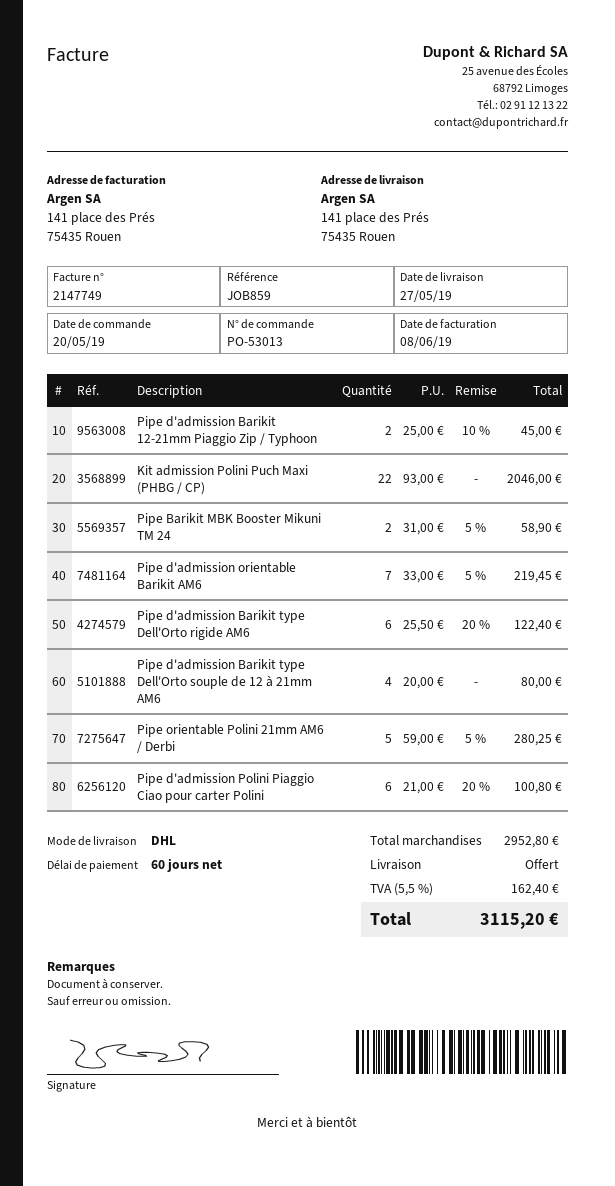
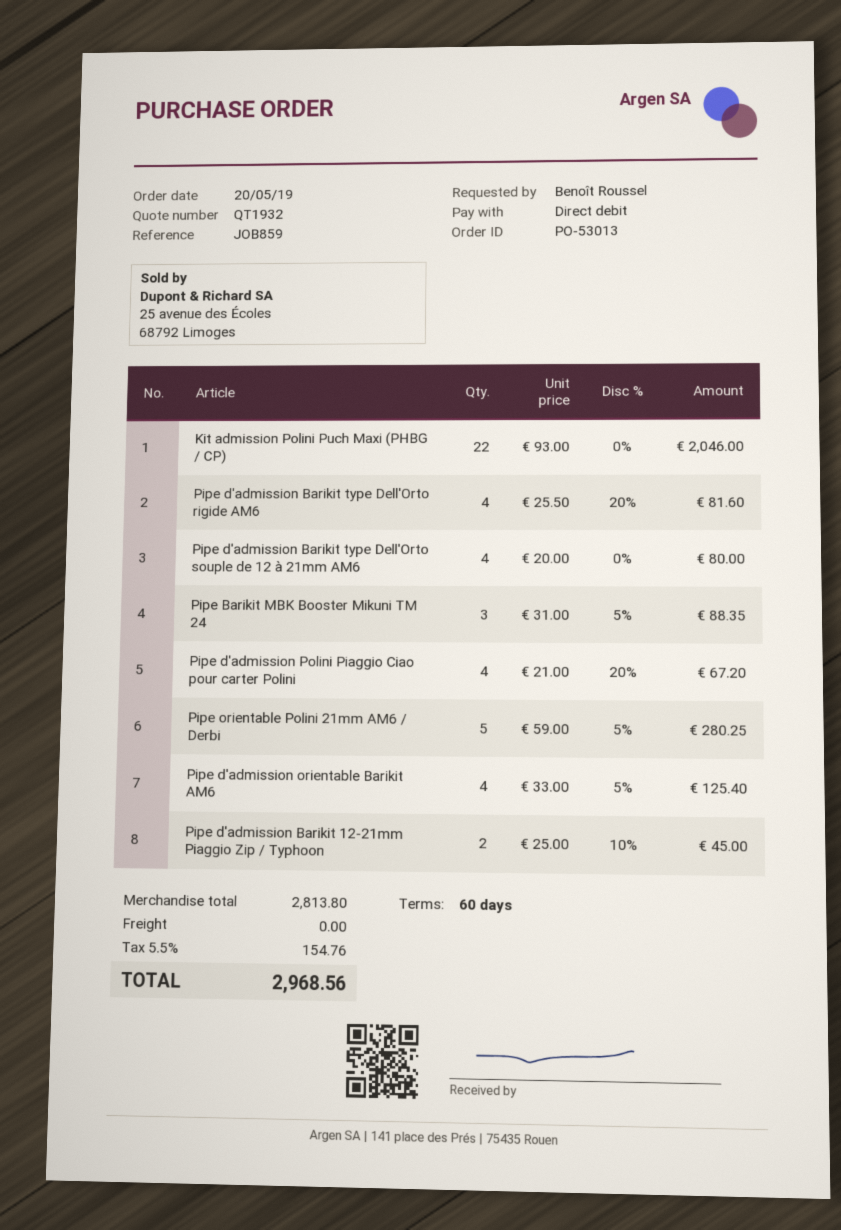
Pipe Barikit MBK Booster Mikuni TM 24: 2 x 31.00 - 5% = 58.90 -> 3 x 31.00 - 5% = 88.35
Pipe d'admission orientable Barikit AM6: 7 x 33.00 - 5% = 219.45 -> 4 x 33.00 - 5% = 125.40
Pipe d'admission Barikit type Dell'Orto rigide AM6: 6 x 25.50 - 20% = 122.40 -> 4 x 25.50 - 20% = 81.60
Pipe d'admission Polini Piaggio Ciao pour carter Polini: 6 x 21.00 - 20% = 100.80 -> 4 x 21.00 - 20% = 67.20
subtotal: 2952.80 -> 2813.80
tax: 5.5% = 162.40 -> 5.5% = 154.76
total: 3115.20 -> 2968.56

